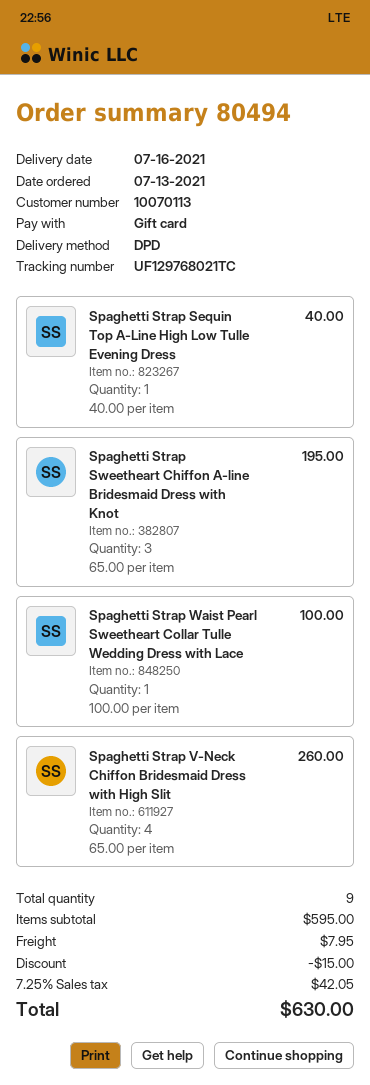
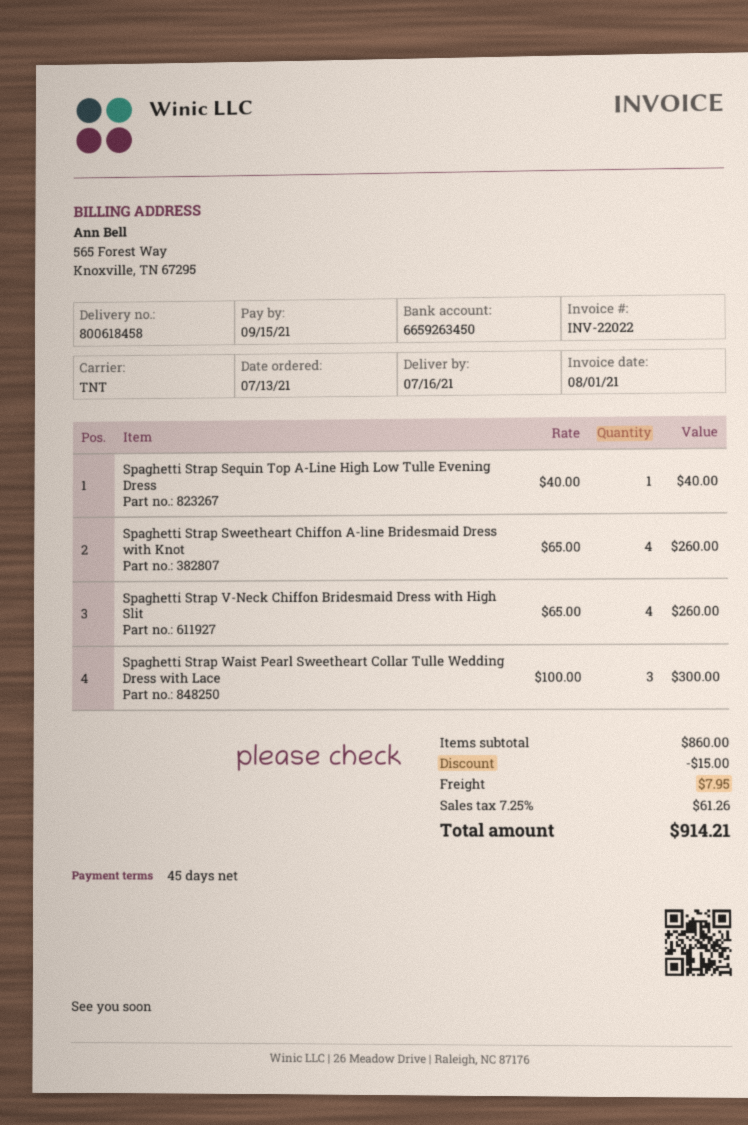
shipping method: DPD -> TNT
Spaghetti Strap Sweetheart Chiffon A-line Bridesmaid Dress with Knot: 3 x 65.00 = 195.00 -> 4 x 65.00 = 260.00
Spaghetti Strap Waist Pearl Sweetheart Collar Tulle Wedding Dress with Lace: 1 x 100.00 = 100.00 -> 3 x 100.00 = 300.00
subtotal: 595.00 -> 860.00
tax: 7.25% = 42.05 -> 7.25% = 61.26
total: 630.00 -> 914.21

